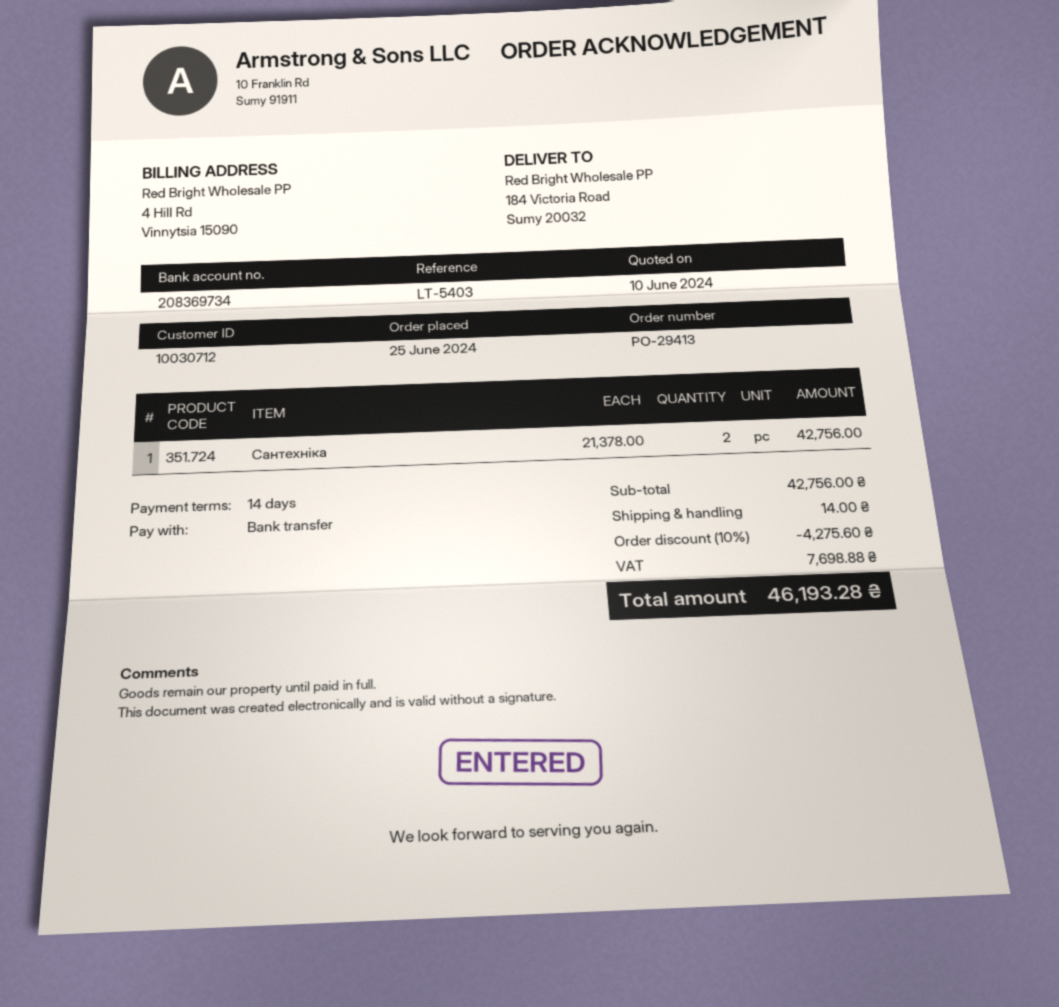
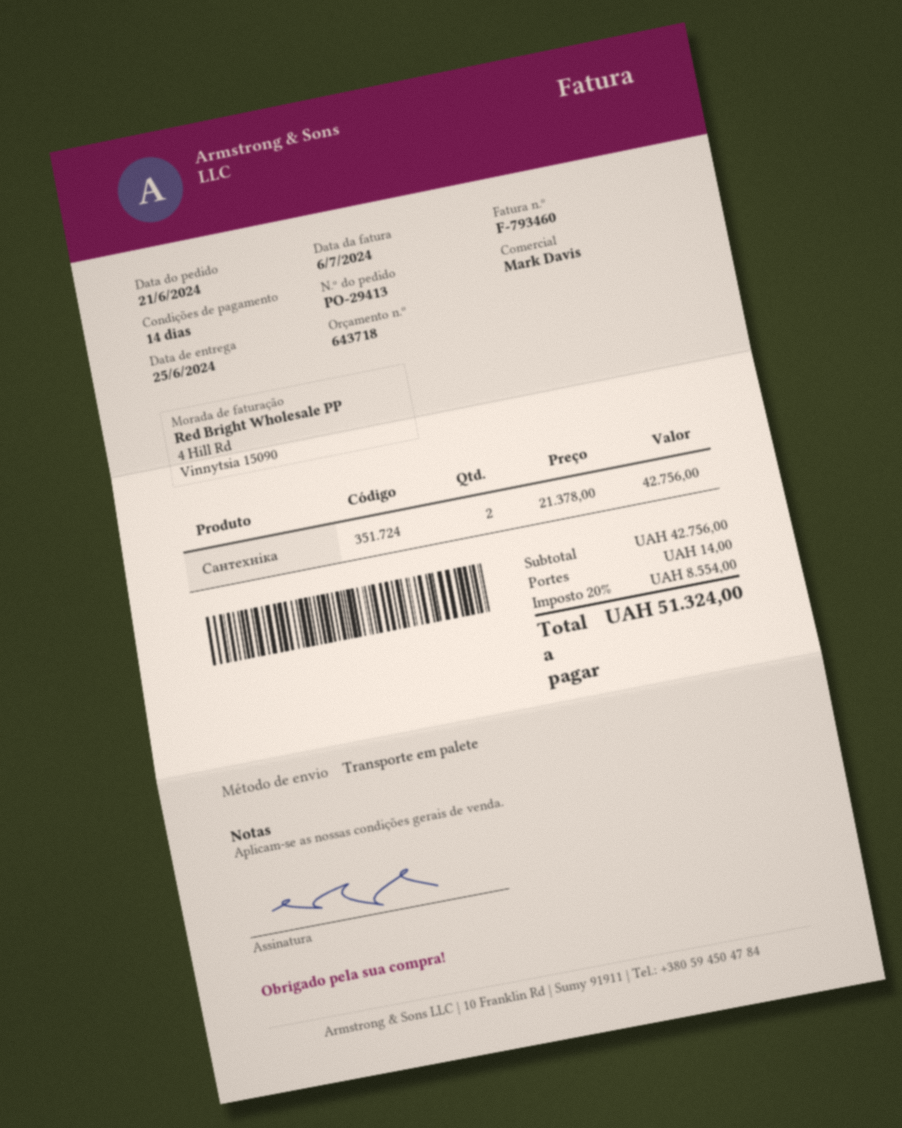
order date: 2024-06-25 -> 2024-06-21
discount: 10% = 4275.60 -> none
tax: 7698.88 -> 8554.00
total: 46193.28 -> 51324.00

